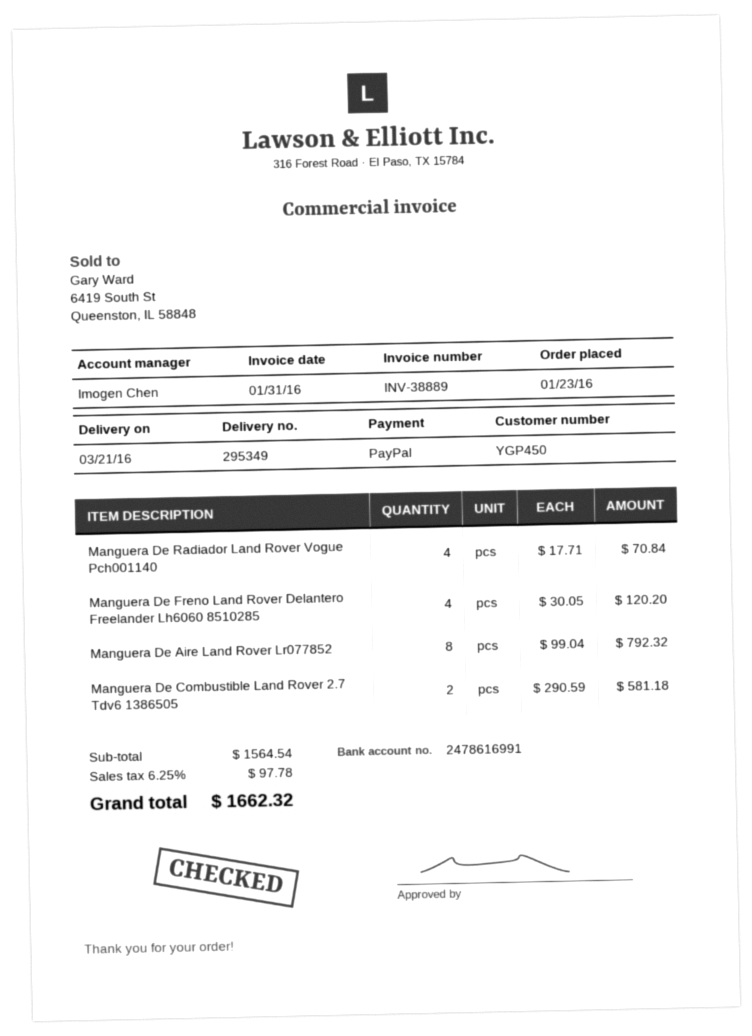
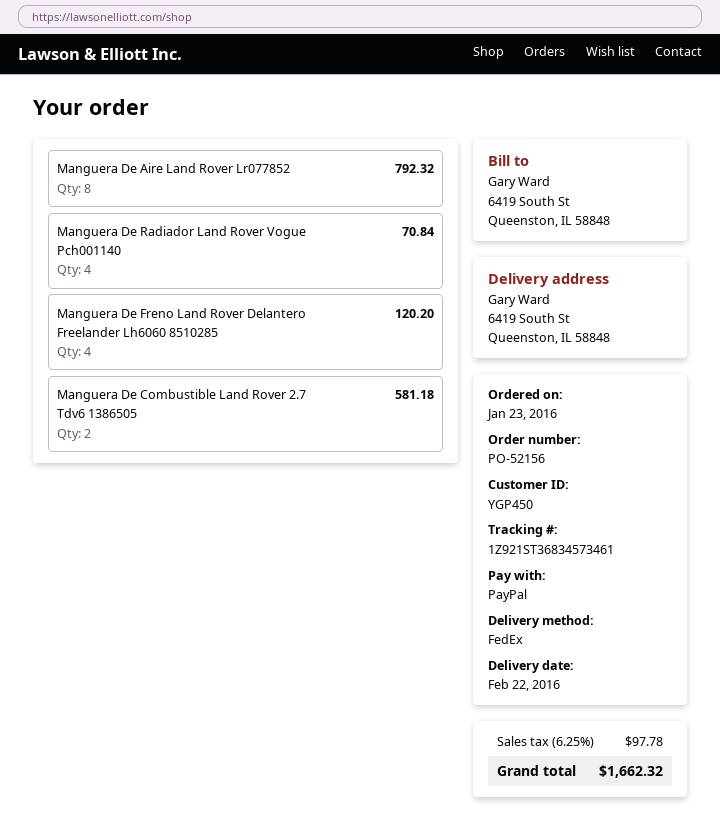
delivery date: 2016-03-21 -> 2016-02-22

